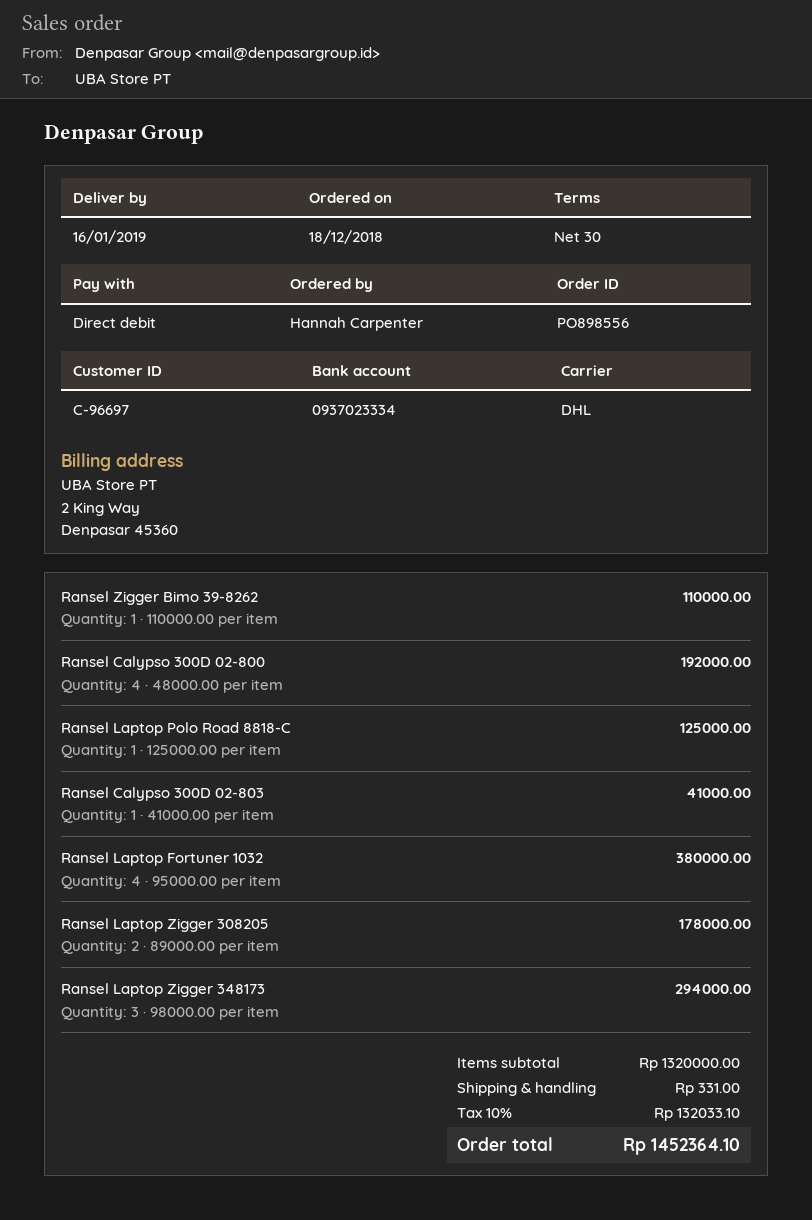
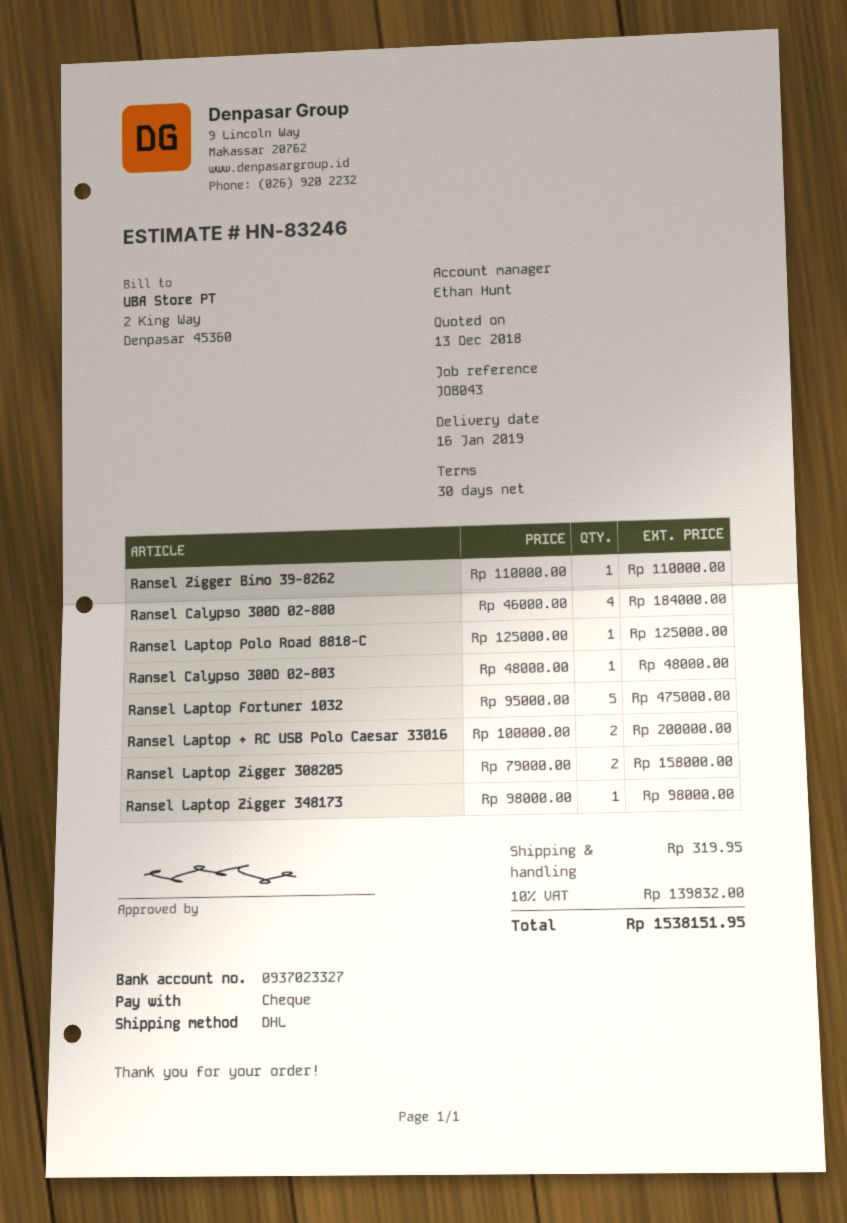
payment method: direct debit -> cheque
bank account: 0937023334 -> 0937023327
Ransel Calypso 300D 02-800: 4 x 48000.00 = 192000.00 -> 4 x 46000.00 = 184000.00
Ransel Calypso 300D 02-803: 1 x 41000.00 = 41000.00 -> 1 x 48000.00 = 48000.00
Ransel Laptop Fortuner 1032: 4 x 95000.00 = 380000.00 -> 5 x 95000.00 = 475000.00
Ransel Laptop Zigger 308205: 2 x 89000.00 = 178000.00 -> 2 x 79000.00 = 158000.00
Ransel Laptop Zigger 348173: 3 x 98000.00 = 294000.00 -> 1 x 98000.00 = 98000.00
Ransel Laptop + RC USB Polo Caesar 33016: none -> 2 x 100000.00 = 200000.00
shipping: 331.00 -> 319.95
tax: 10% = 132033.10 -> 10% = 139832.00
total: 1452364.10 -> 1538151.95

